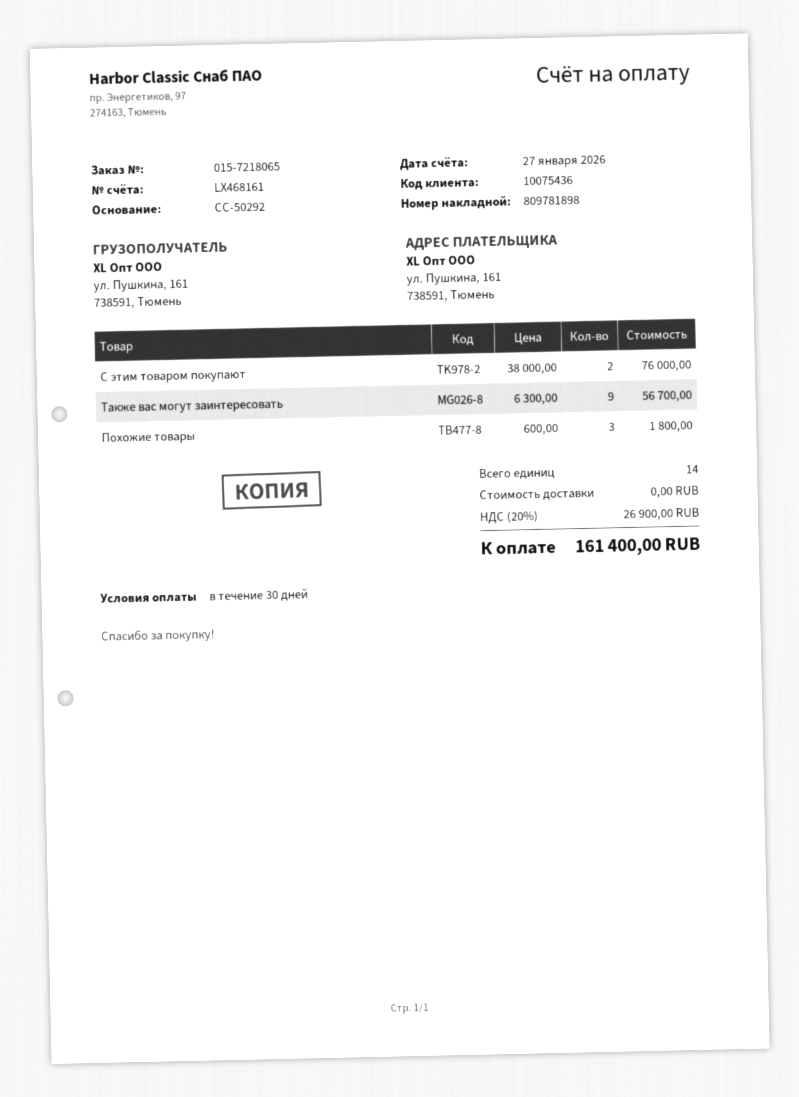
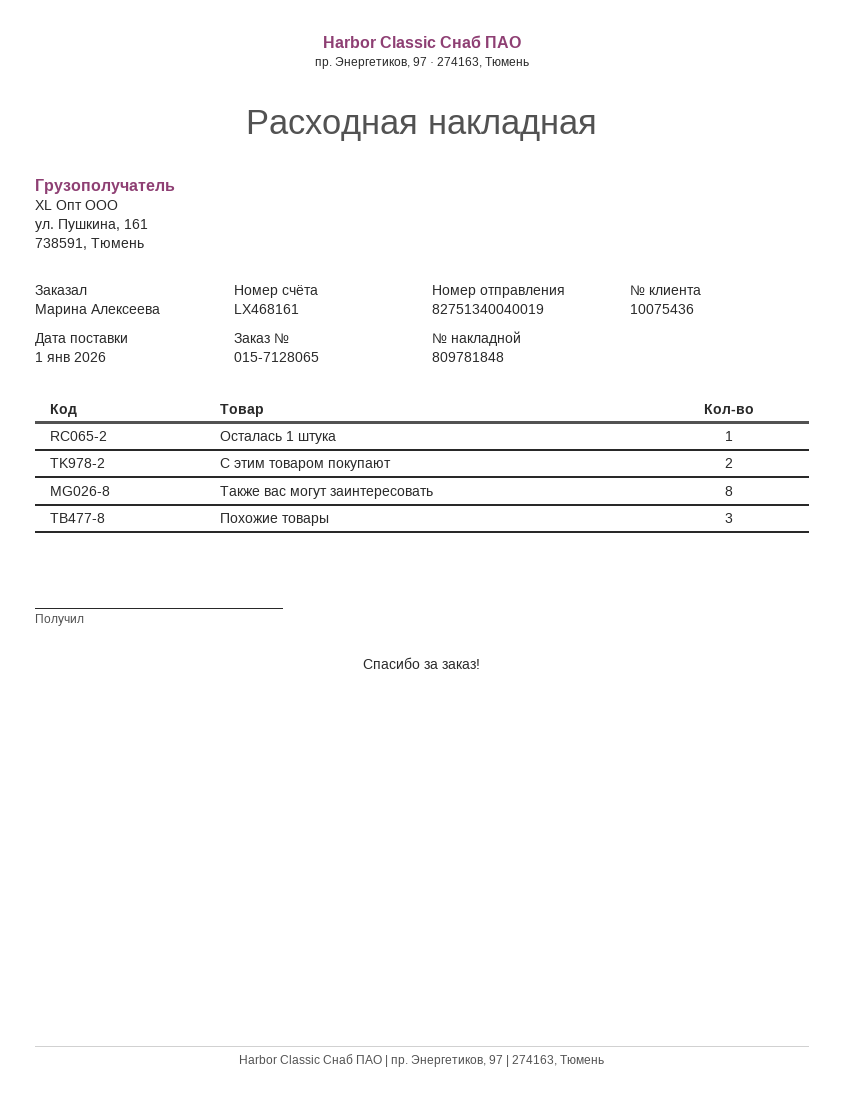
order number: 015-7218065 -> 015-7128065
delivery note number: 809781898 -> 809781848
Также вас могут заинтересовать: 9 -> 8
Осталась 1 штука: none -> 1

